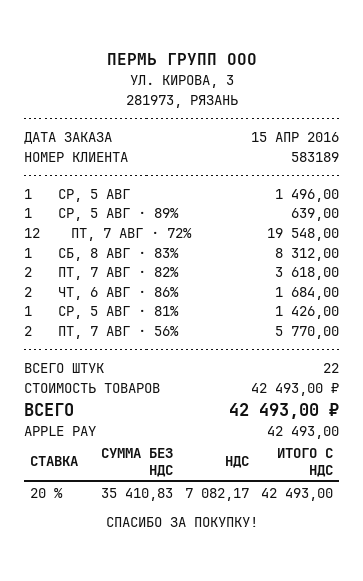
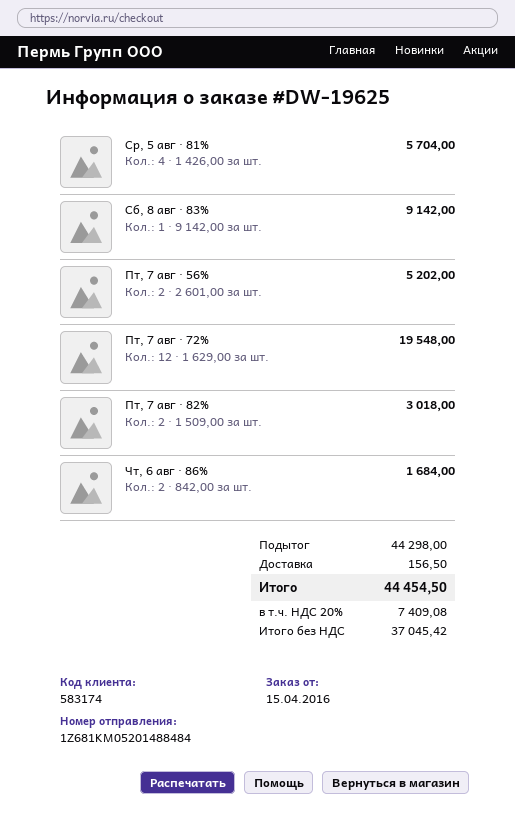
customer number: 583189 -> 583174
СР, 5 АВГ: 1 for 1496.00 -> none
СР, 5 АВГ · 89%: 1 for 639.00 -> none
СБ, 8 АВГ · 83%: 1 for 8312.00 -> 1 for 9142.00
ПТ, 7 АВГ · 82%: 2 for 3618.00 -> 2 for 3018.00
СР, 5 АВГ · 81%: 1 for 1426.00 -> 4 for 5704.00
ПТ, 7 АВГ · 56%: 2 for 5770.00 -> 2 for 5202.00
subtotal: 42493.00 -> 44298.00
shipping: none -> 156.50
net: 35410.83 -> 37045.42
tax: 20% = 7082.17 -> 20% = 7409.08
total: 42493.00 -> 44454.50

